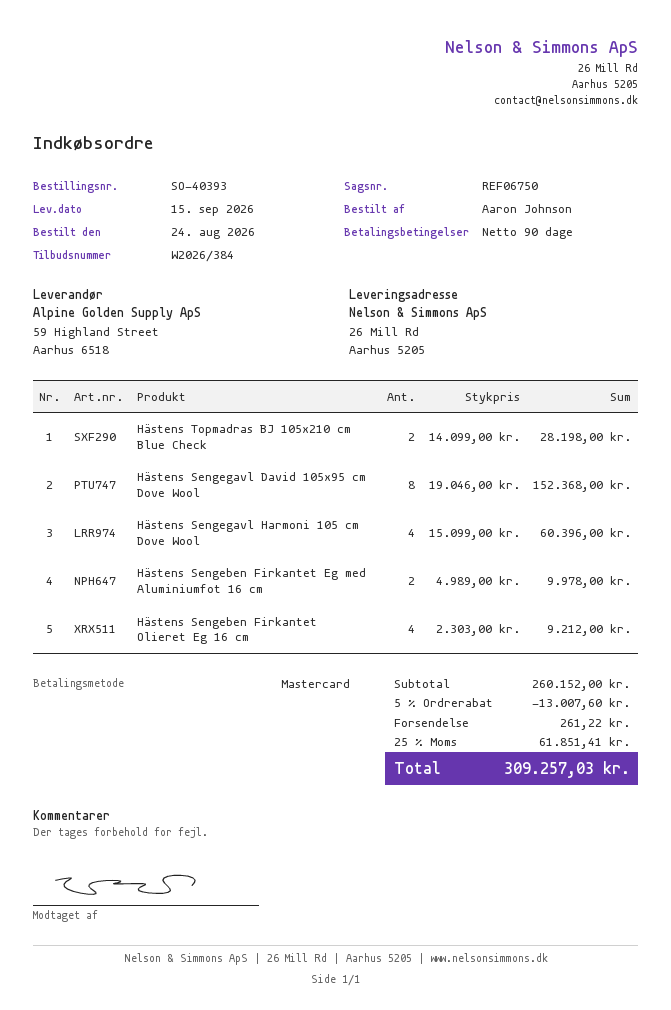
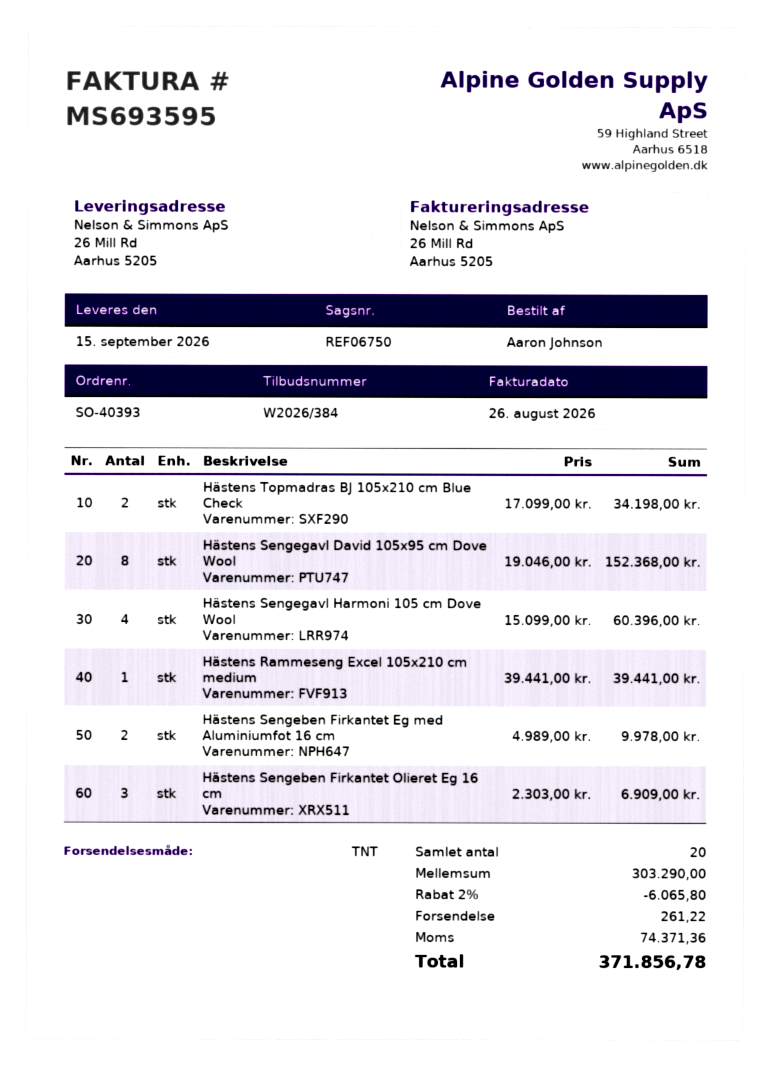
Hästens Topmadras BJ 105x210 cm Blue Check: 2 x 14099.00 = 28198.00 -> 2 x 17099.00 = 34198.00
Hästens Sengeben Firkantet Olieret Eg 16 cm: 4 x 2303.00 = 9212.00 -> 3 x 2303.00 = 6909.00
Hästens Rammeseng Excel 105x210 cm medium: none -> 1 x 39441.00 = 39441.00
subtotal: 260152.00 -> 303290.00
discount: 5% = 13007.60 -> 2% = 6065.80
tax: 61851.41 -> 74371.36
total: 309257.03 -> 371856.78

